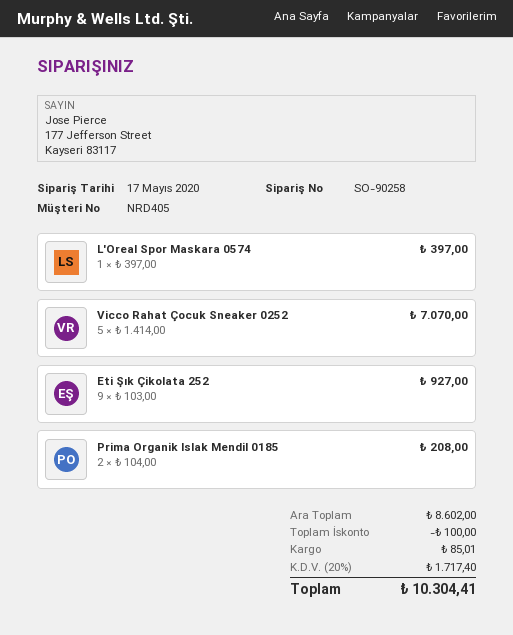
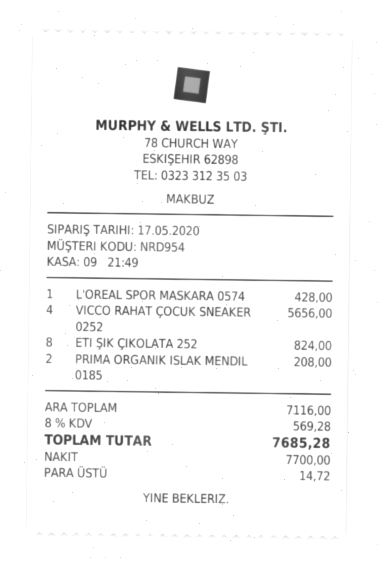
customer number: NRD405 -> NRD954
L'Oreal Spor Maskara 0574: 1 for 397.00 -> 1 for 428.00
Vicco Rahat Çocuk Sneaker 0252: 5 for 7070.00 -> 4 for 5656.00
Eti Şık Çikolata 252: 9 for 927.00 -> 8 for 824.00
subtotal: 8602.00 -> 7116.00
discount: 100.00 -> none
shipping: 85.01 -> none
tax: 20% = 1717.40 -> 8% = 569.28
total: 10304.41 -> 7685.28

